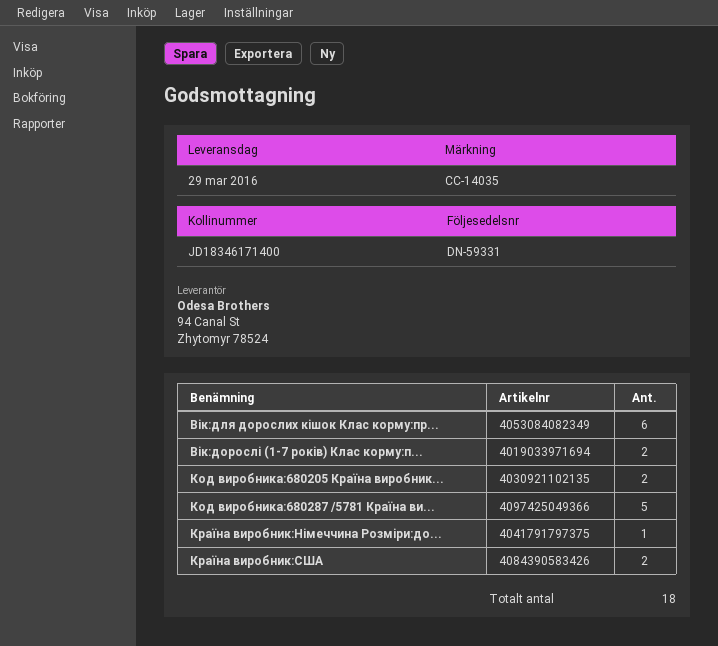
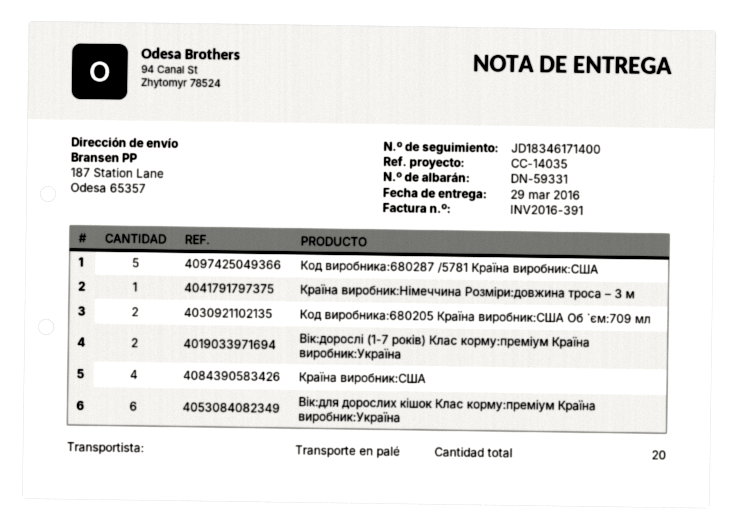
Країна виробник:США: 2 -> 4
total quantity: 18 -> 20

